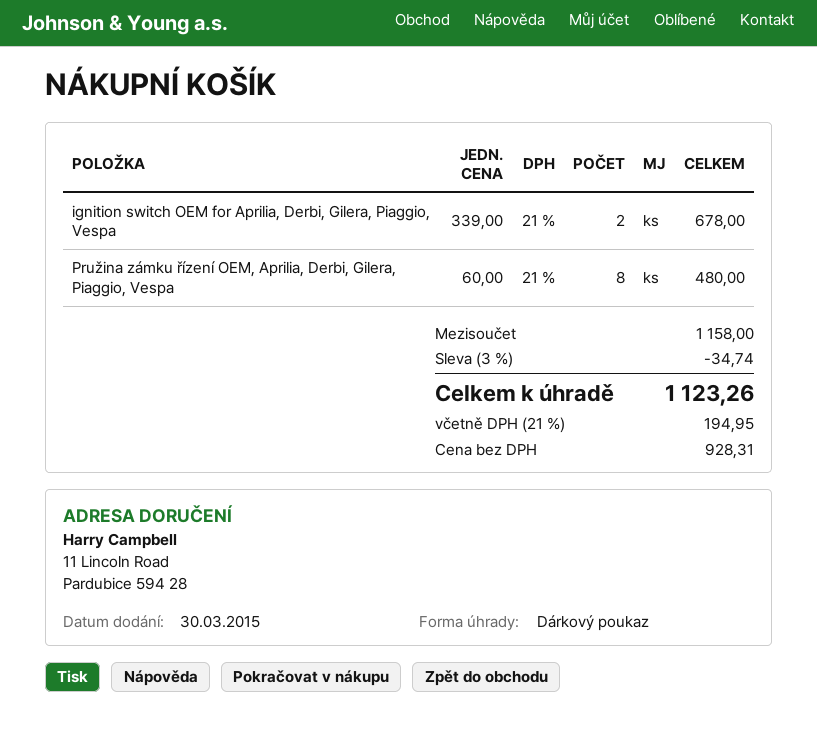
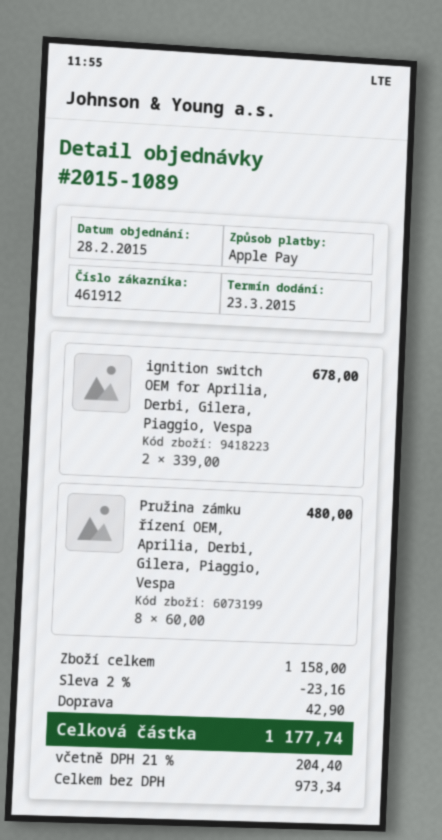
delivery date: 2015-03-30 -> 2015-03-23
payment method: gift card -> Apple Pay
discount: 3% = 34.74 -> 2% = 23.16
shipping: none -> 42.90
net: 928.31 -> 973.34
tax: 21% = 194.95 -> 21% = 204.40
total: 1123.26 -> 1177.74

